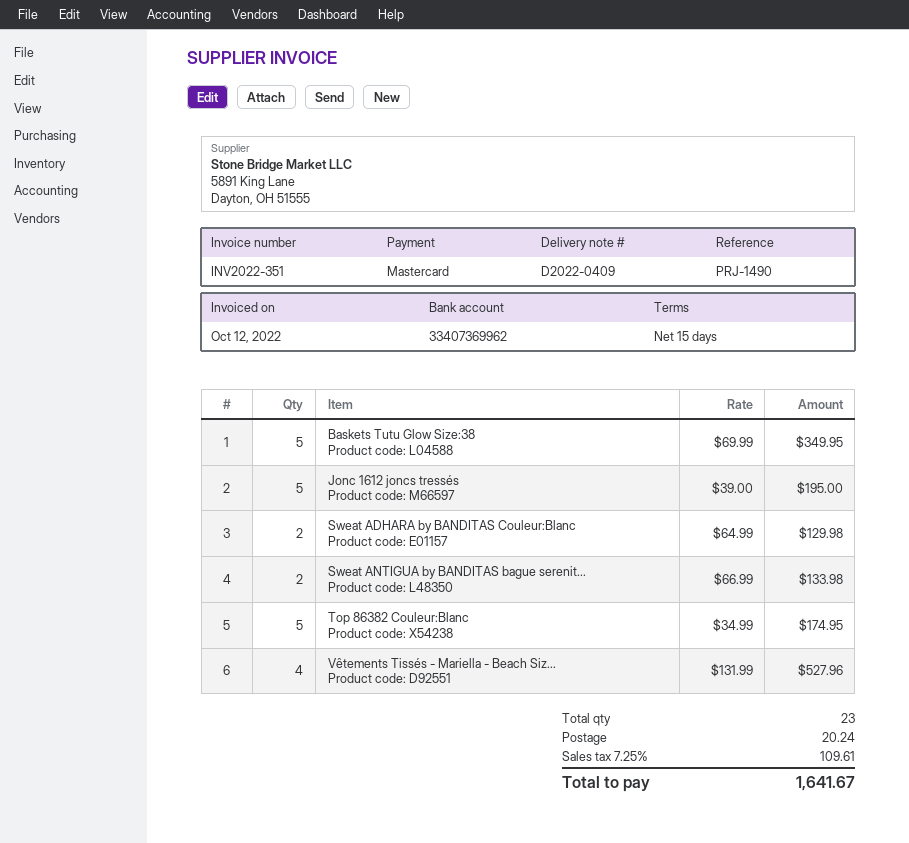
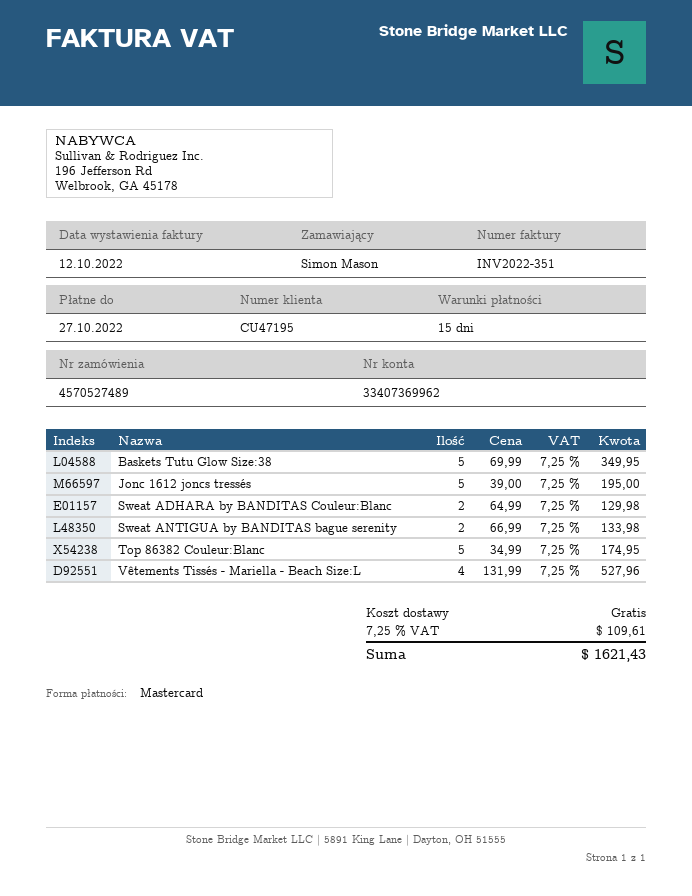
shipping: 20.24 -> 0.00
total: 1641.67 -> 1621.43

